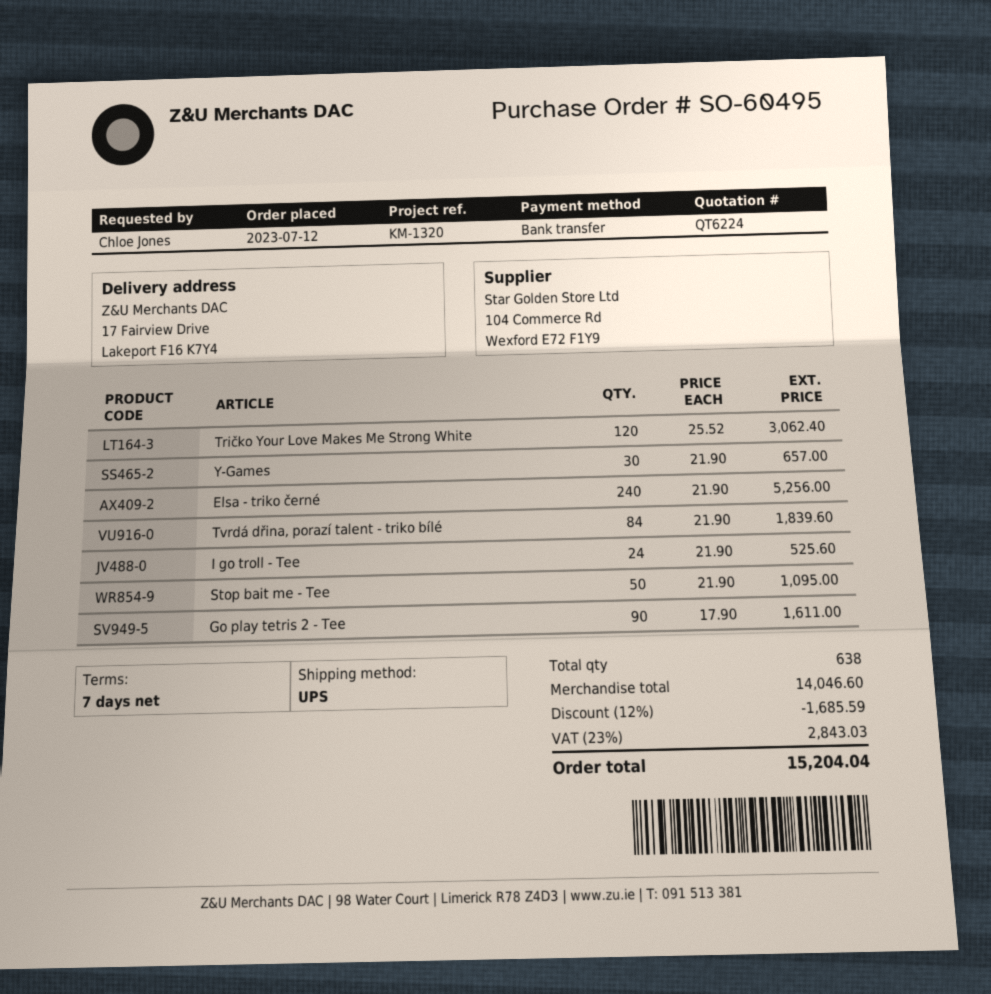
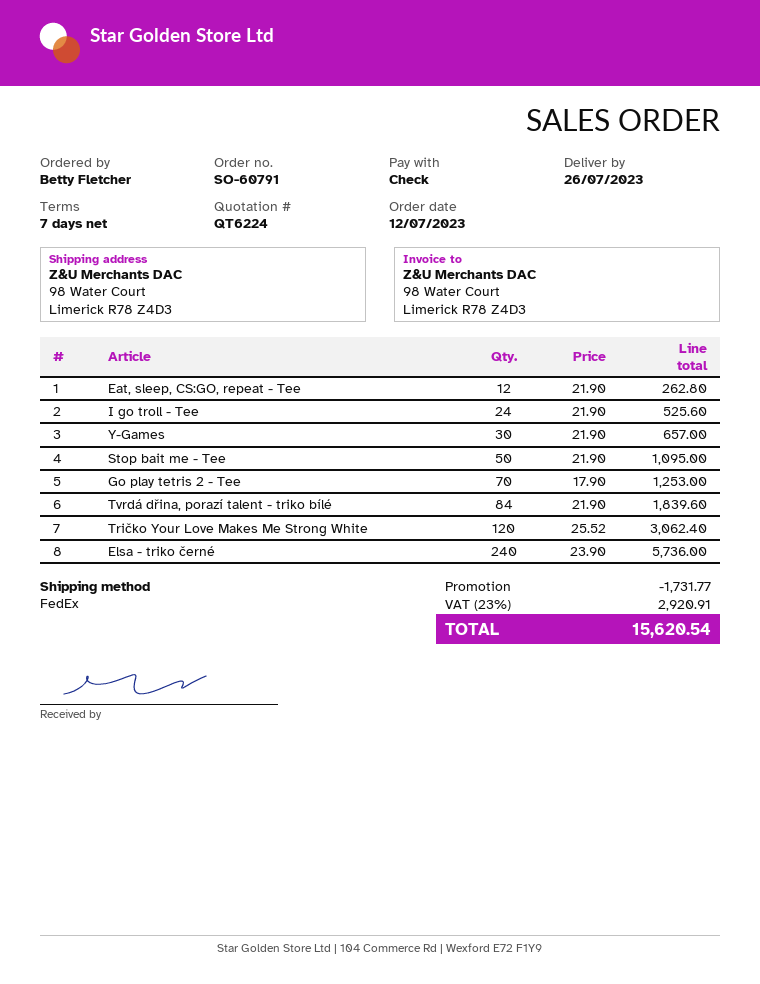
order number: SO-60495 -> SO-60791
ordered by: Chloe Jones -> Betty Fletcher
payment method: bank transfer -> cheque
shipping method: UPS -> FedEx
ship to: 17 Fairview Drive, Lakeport F16 K7Y4 -> 98 Water Court, Limerick R78 Z4D3
Elsa - triko černé: 240 x 21.90 = 5256.00 -> 240 x 23.90 = 5736.00
Go play tetris 2 - Tee: 90 x 17.90 = 1611.00 -> 70 x 17.90 = 1253.00
Eat, sleep, CS:GO, repeat - Tee: none -> 12 x 21.90 = 262.80
discount: 1685.59 -> 1731.77
tax: 23% = 2843.03 -> 23% = 2920.91
total: 15204.04 -> 15620.54

